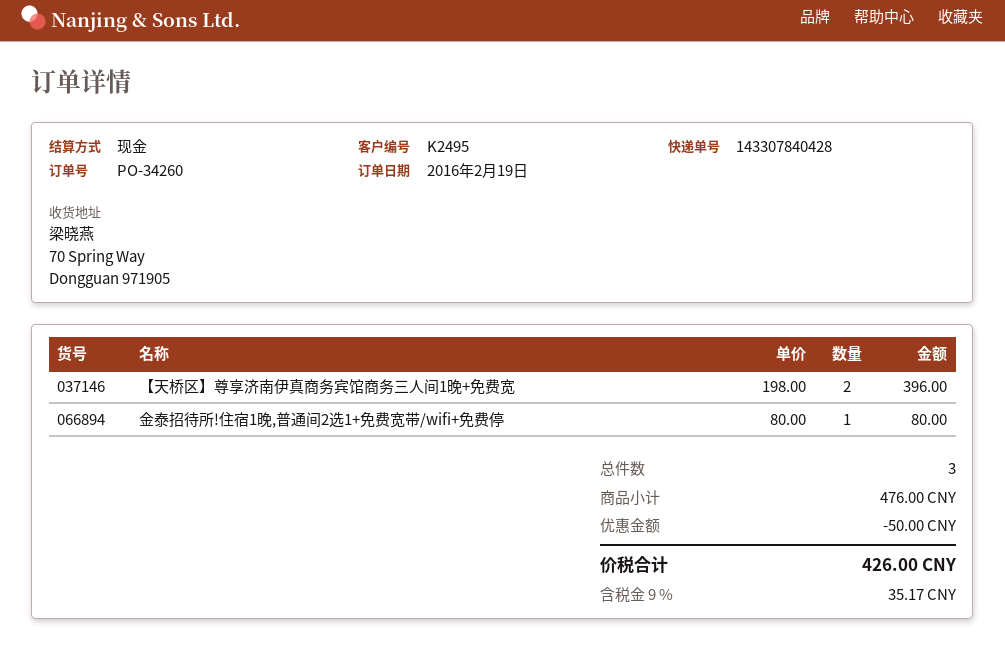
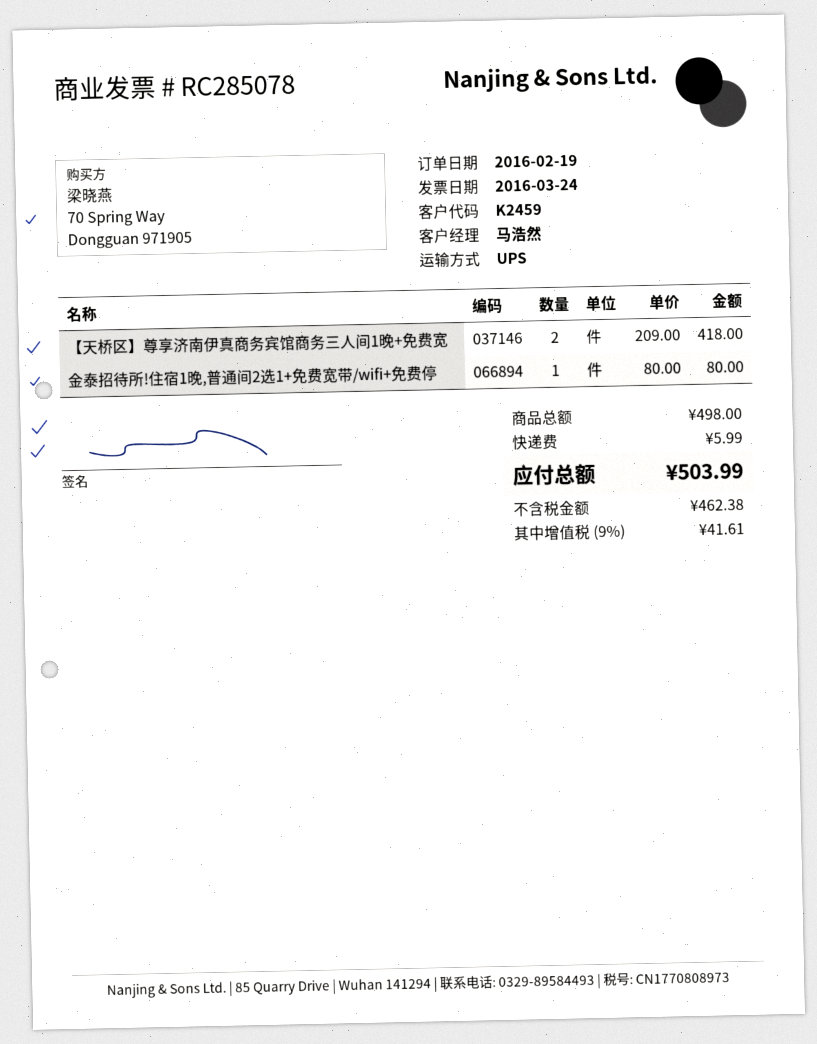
customer number: K2495 -> K2459
【天桥区】尊享济南伊真商务宾馆商务三人间1晚+免费宽: 2 x 198.00 = 396.00 -> 2 x 209.00 = 418.00
subtotal: 476.00 -> 498.00
discount: 50.00 -> none
shipping: none -> 5.99
tax: 9% = 35.17 -> 9% = 41.61
total: 426.00 -> 503.99

